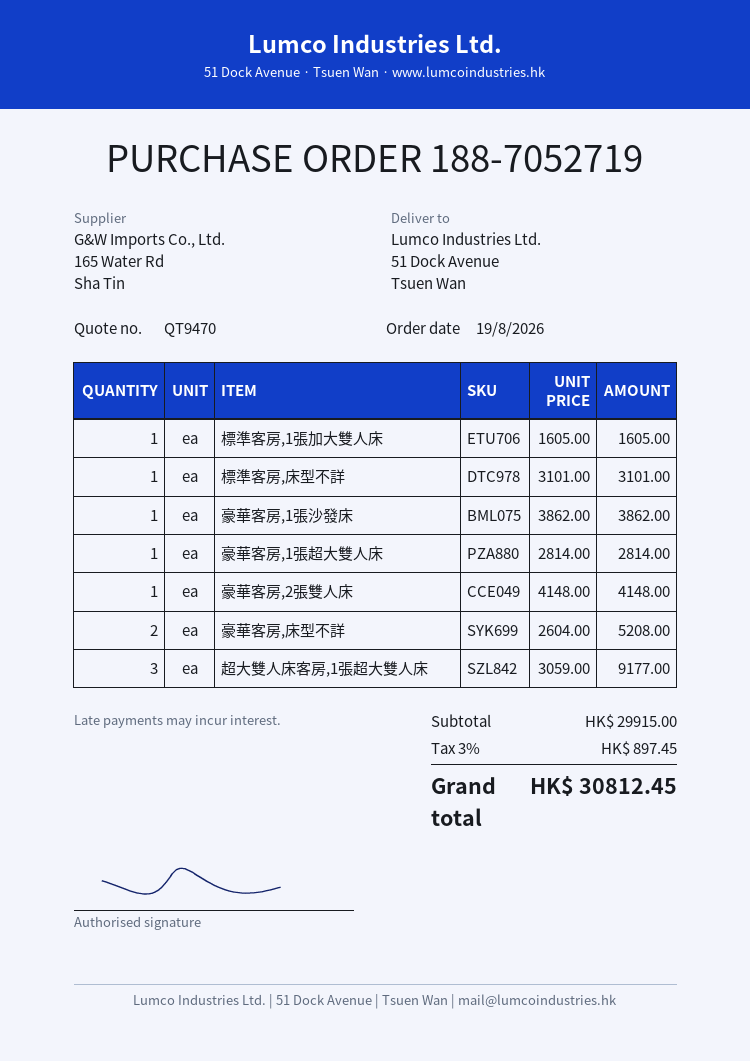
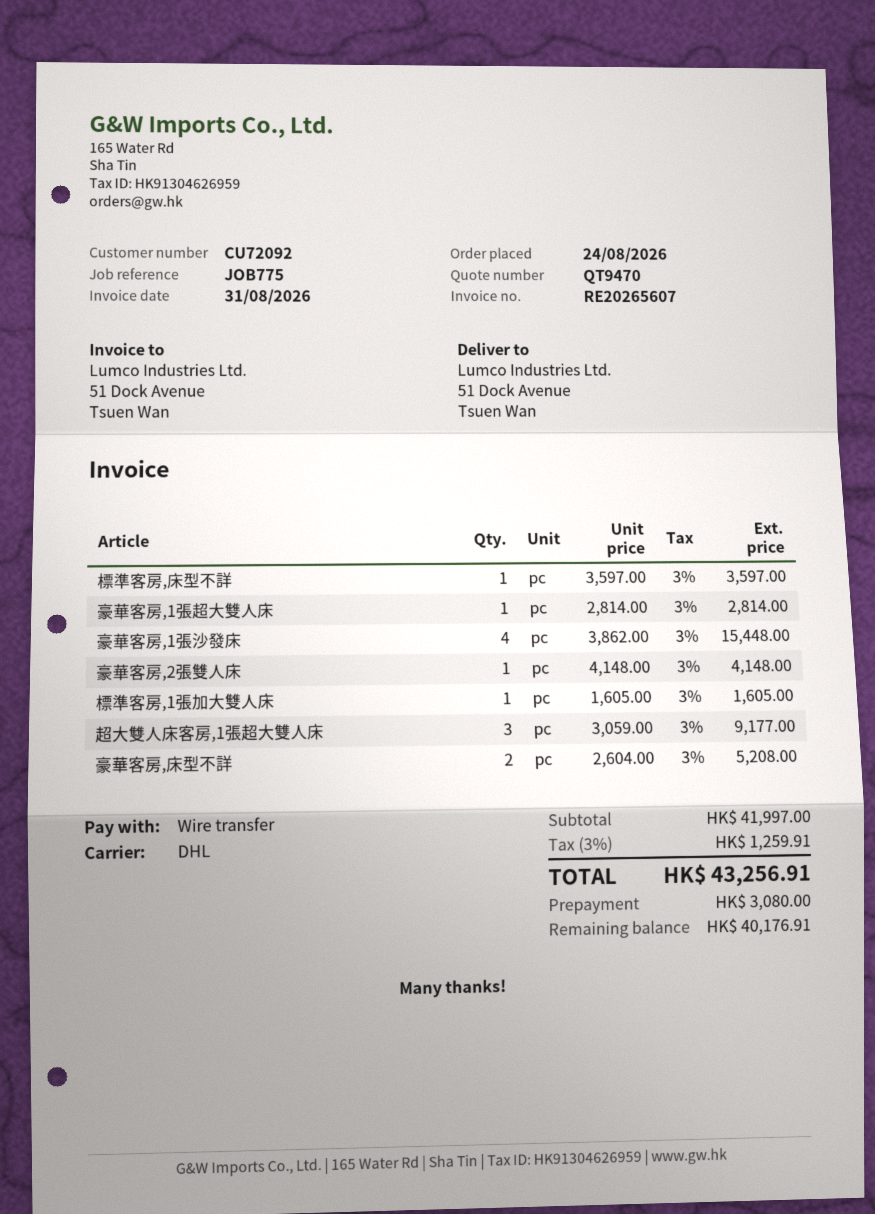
order date: 2026-08-19 -> 2026-08-24
標準客房,床型不詳: 1 x 3101.00 = 3101.00 -> 1 x 3597.00 = 3597.00
豪華客房,1張沙發床: 1 x 3862.00 = 3862.00 -> 4 x 3862.00 = 15448.00
subtotal: 29915.00 -> 41997.00
tax: 3% = 897.45 -> 3% = 1259.91
total: 30812.45 -> 43256.91

